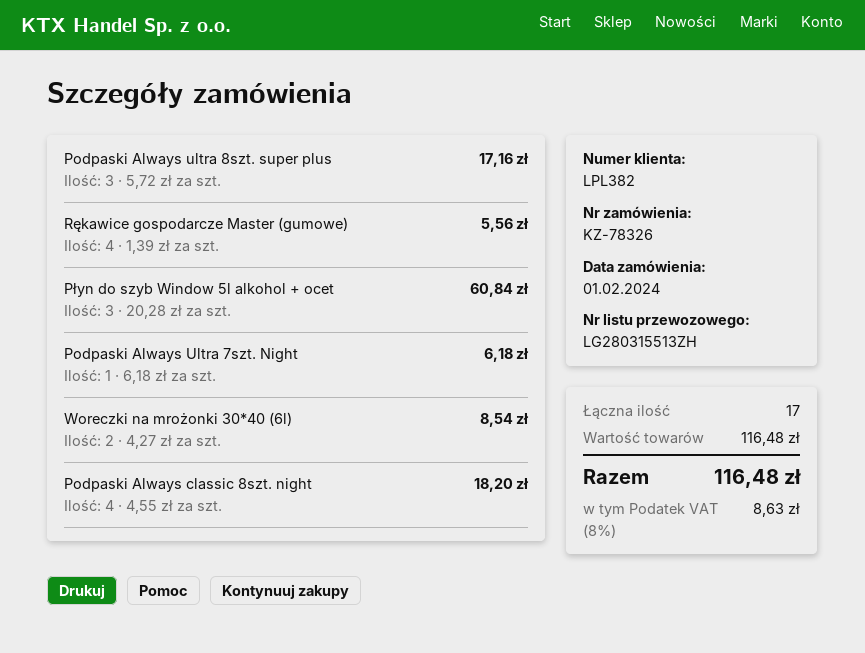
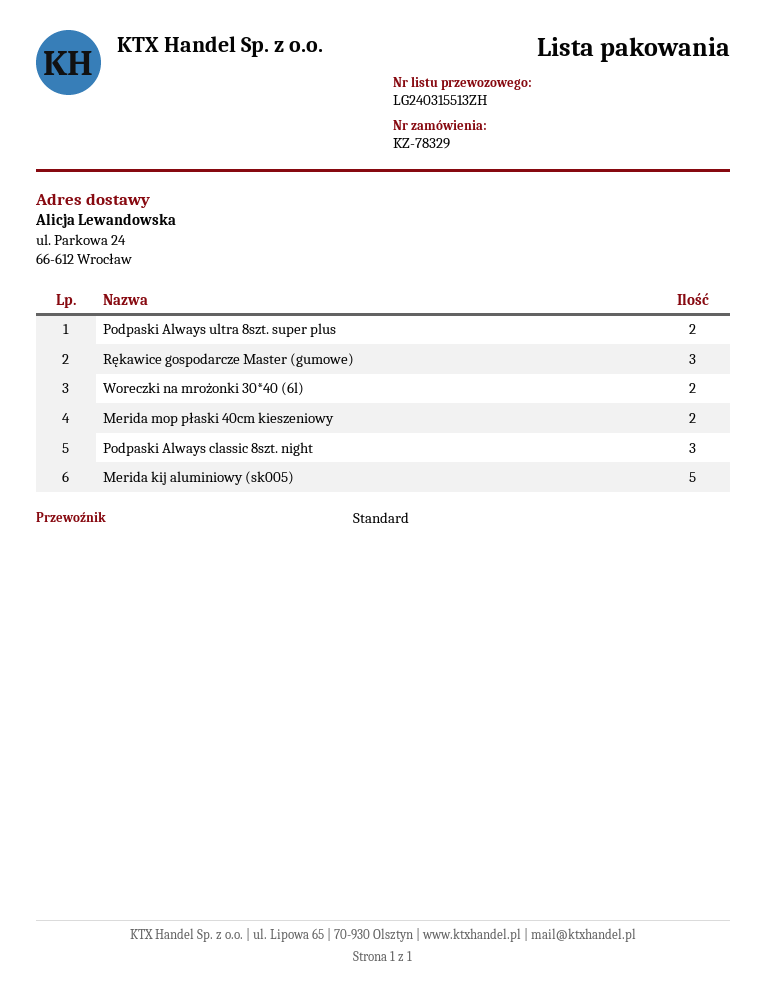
order number: KZ-78326 -> KZ-78329
tracking number: LG280315513ZH -> LG240315513ZH
Podpaski Always ultra 8szt. super plus: 3 -> 2
Rękawice gospodarcze Master (gumowe): 4 -> 3
Płyn do szyb Window 5l alkohol + ocet: 3 -> none
Podpaski Always Ultra 7szt. Night: 1 -> none
Podpaski Always classic 8szt. night: 4 -> 3
Merida mop płaski 40cm kieszeniowy: none -> 2
Merida kij aluminiowy (sk005): none -> 5

